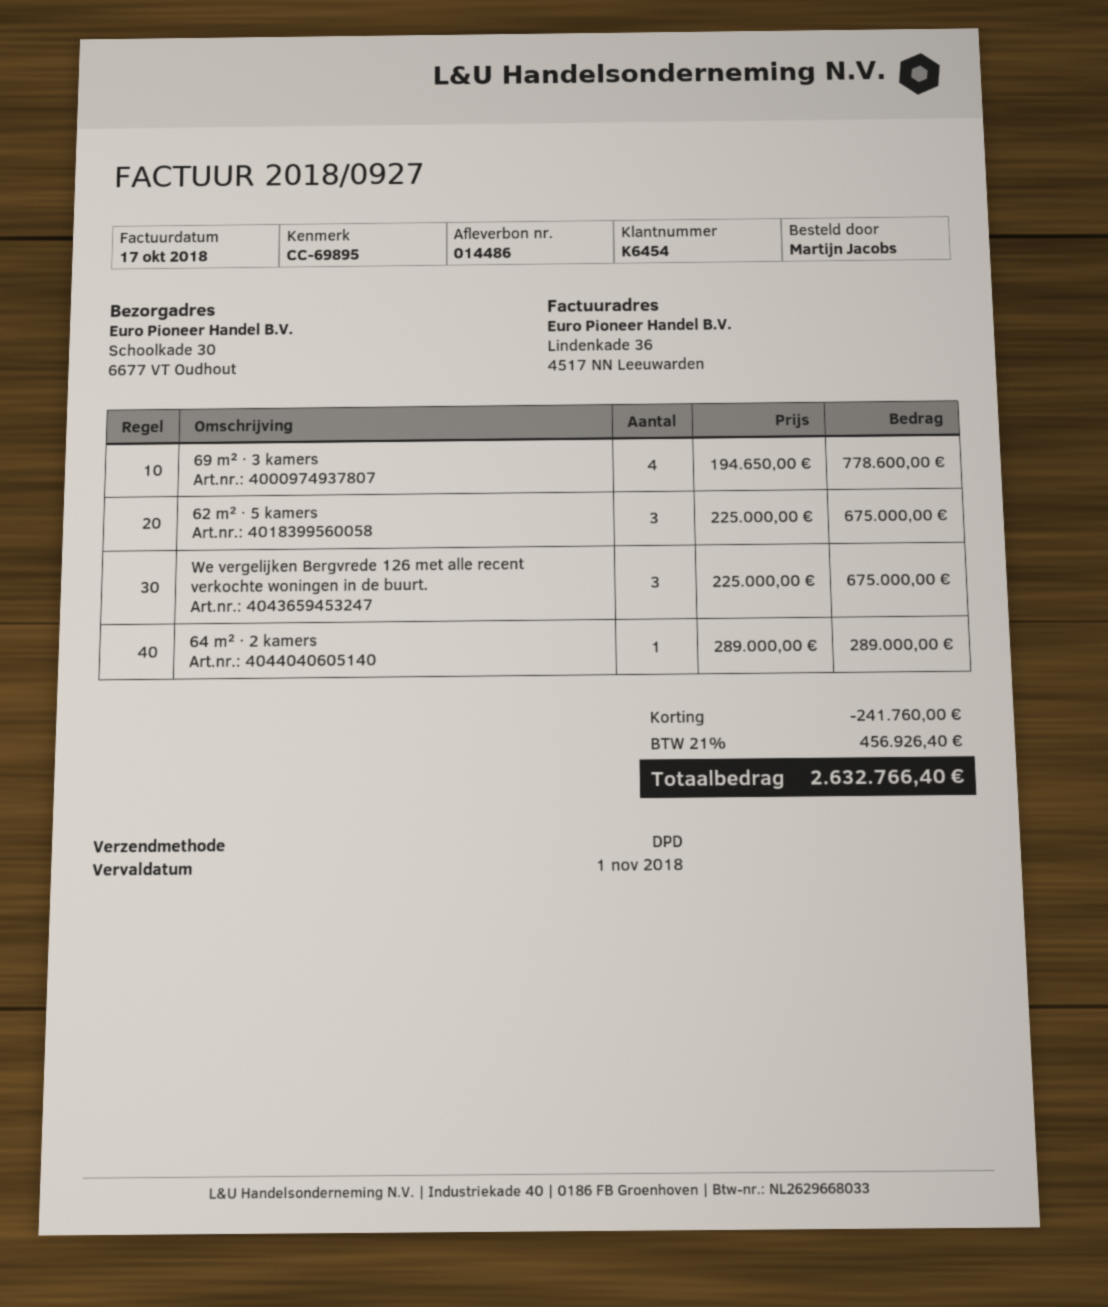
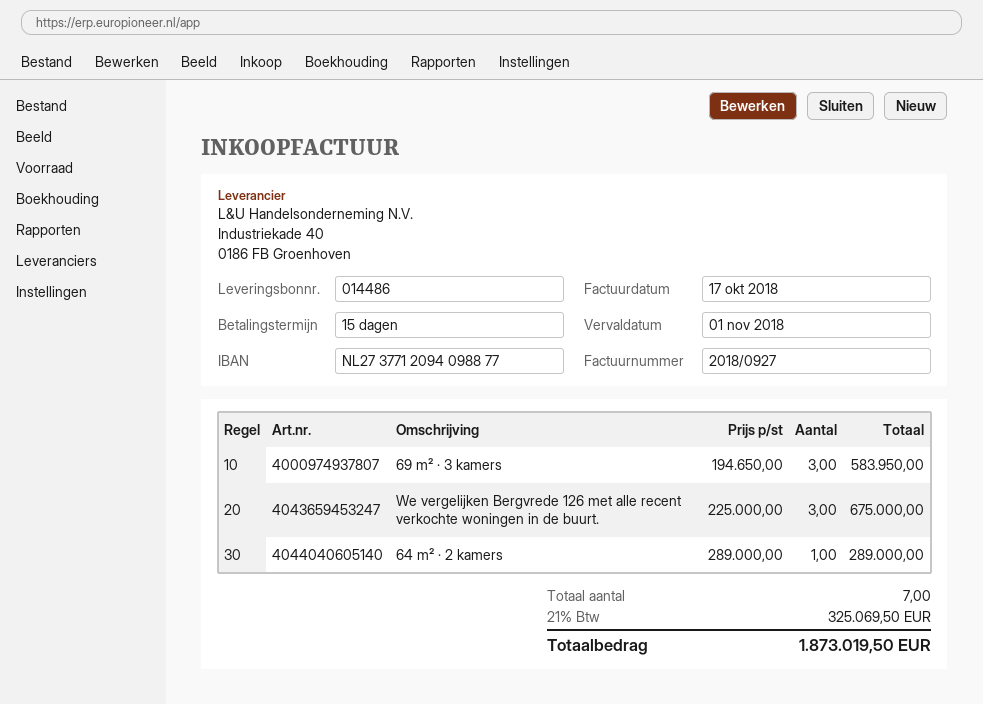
69 m² · 3 kamers: 4 x 194650.00 = 778600.00 -> 3 x 194650.00 = 583950.00
62 m² · 5 kamers: 3 x 225000.00 = 675000.00 -> none
discount: 241760.00 -> none
tax: 21% = 456926.40 -> 21% = 325069.50
total: 2632766.40 -> 1873019.50

